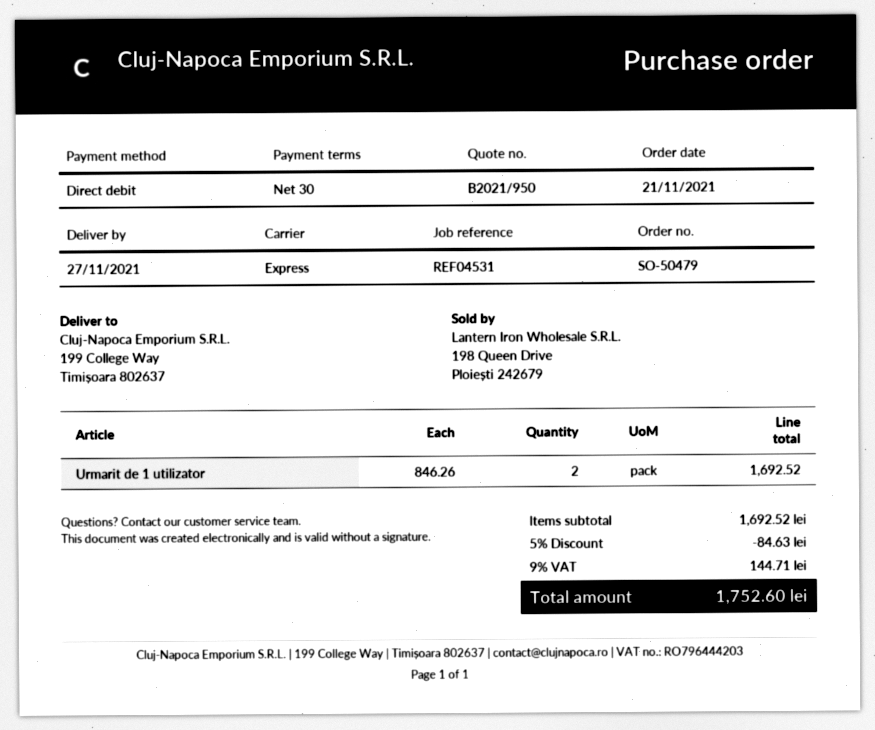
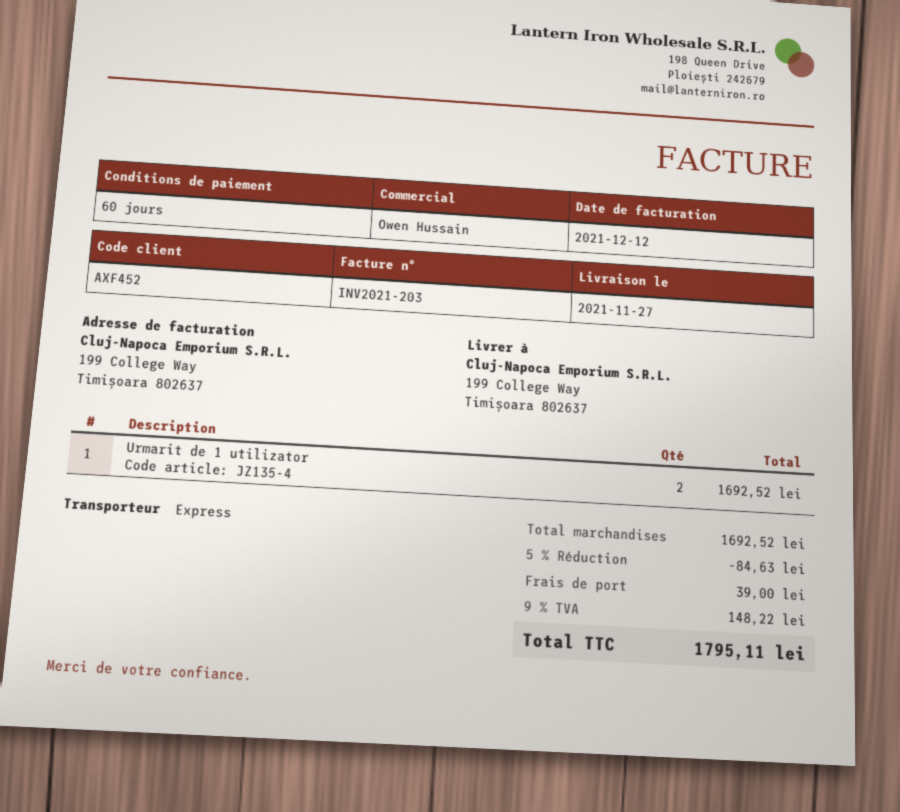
payment terms: 30 days -> 60 days
shipping: none -> 39.00
tax: 9% = 144.71 -> 9% = 148.22
total: 1752.60 -> 1795.11

